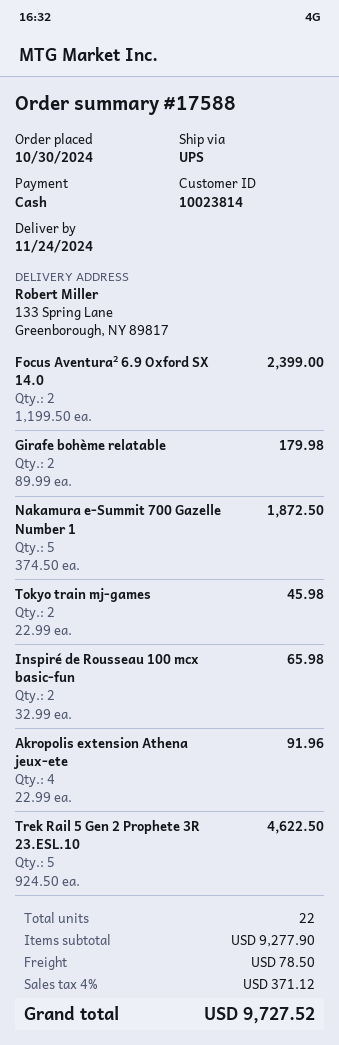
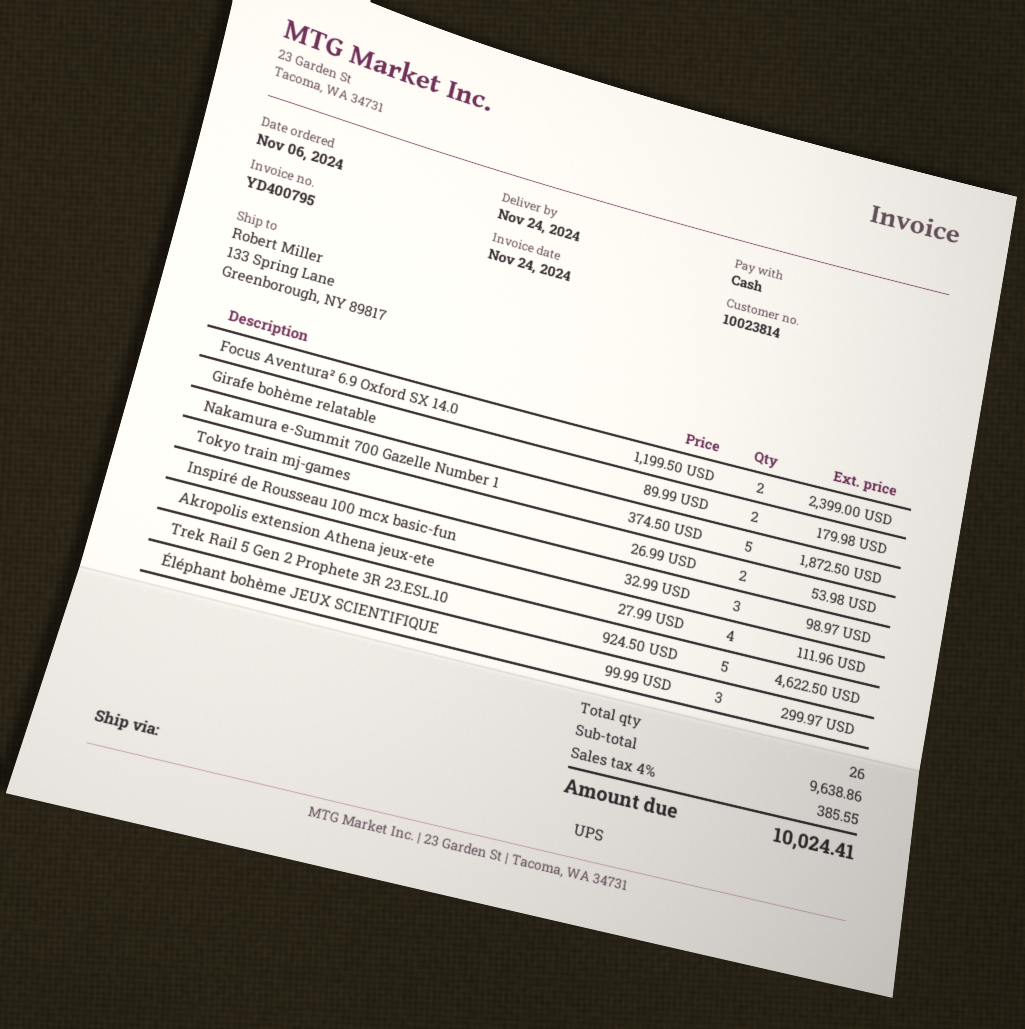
order date: 2024-10-30 -> 2024-11-06
Tokyo train mj-games: 2 x 22.99 = 45.98 -> 2 x 26.99 = 53.98
Inspiré de Rousseau 100 mcx basic-fun: 2 x 32.99 = 65.98 -> 3 x 32.99 = 98.97
Akropolis extension Athena jeux-ete: 4 x 22.99 = 91.96 -> 4 x 27.99 = 111.96
Éléphant bohème JEUX SCIENTIFIQUE: none -> 3 x 99.99 = 299.97
total quantity: 22 -> 26
subtotal: 9277.90 -> 9638.86
shipping: 78.50 -> none
tax: 4% = 371.12 -> 4% = 385.55
total: 9727.52 -> 10024.41

